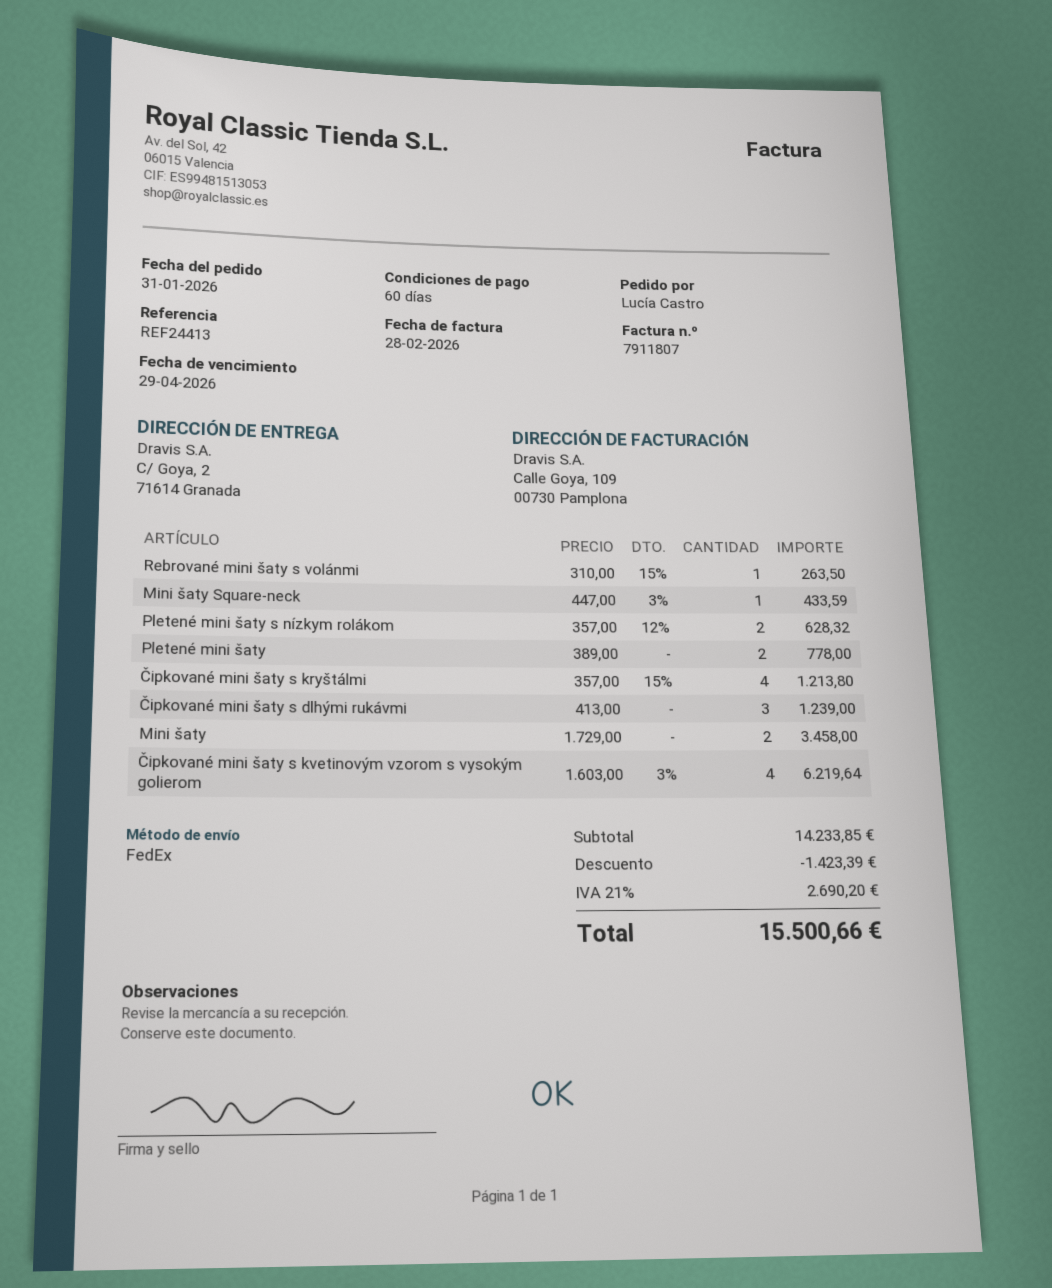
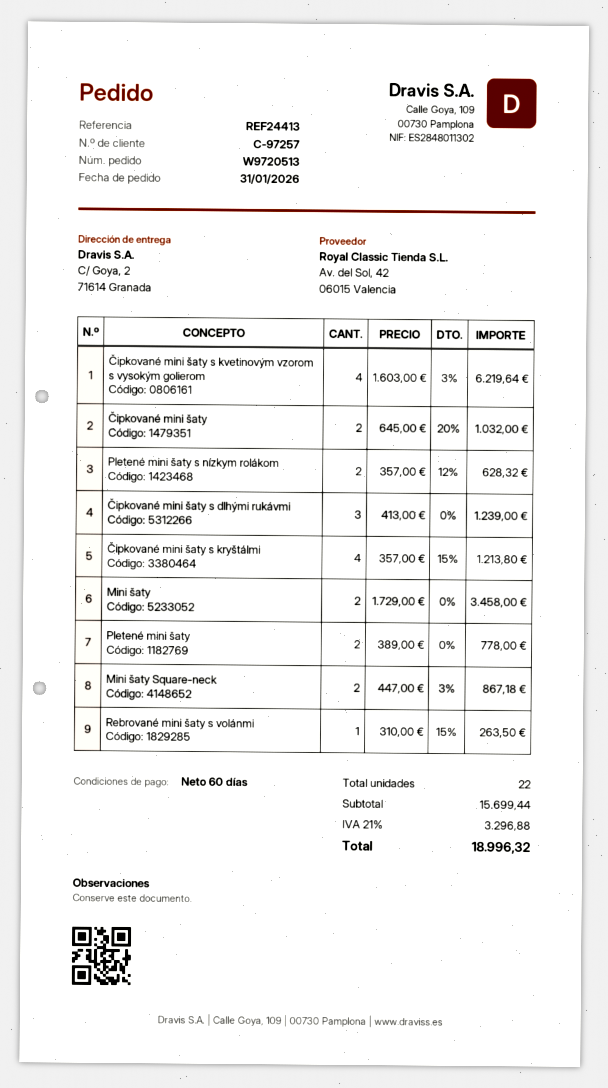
Mini šaty Square-neck: 1 x 447.00 - 3% = 433.59 -> 2 x 447.00 - 3% = 867.18
Čipkované mini šaty: none -> 2 x 645.00 - 20% = 1032.00
subtotal: 14233.85 -> 15699.44
discount: 1423.39 -> none
tax: 21% = 2690.20 -> 21% = 3296.88
total: 15500.66 -> 18996.32

